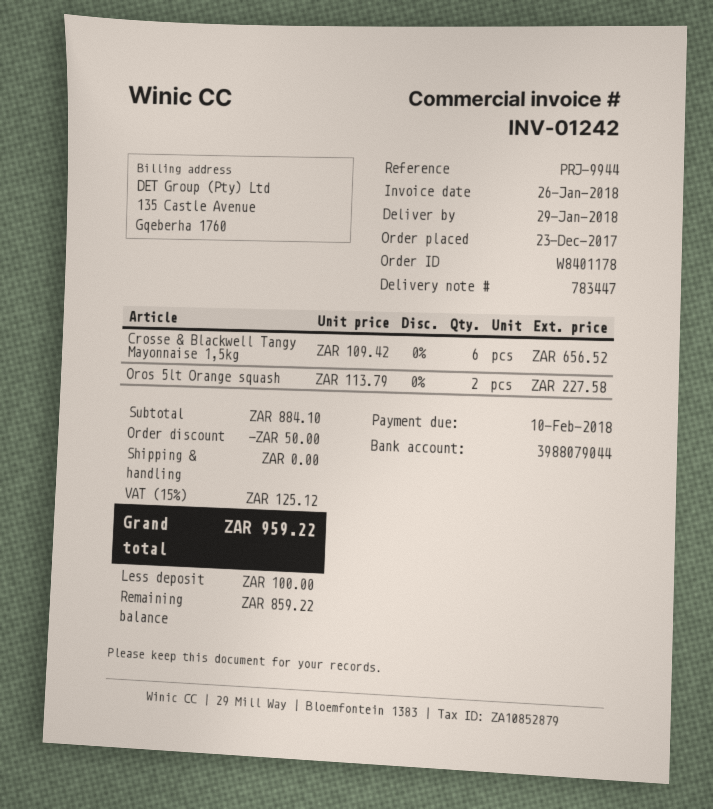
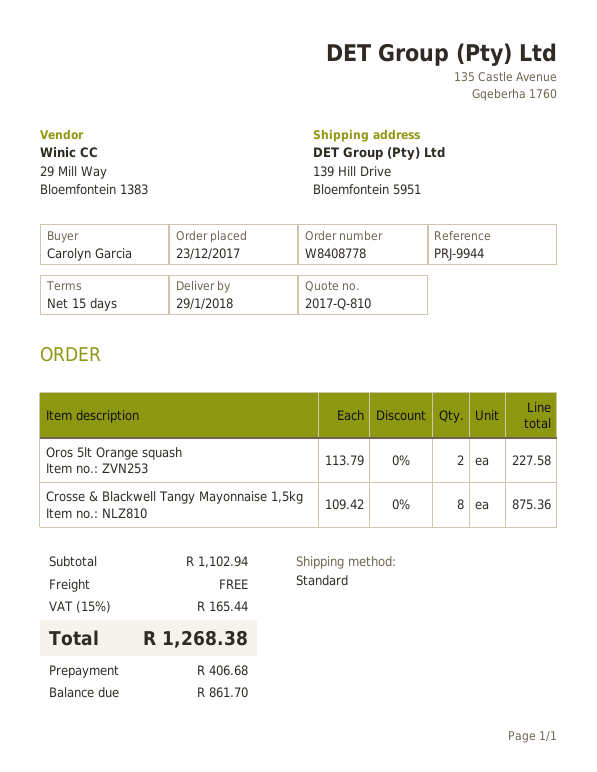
order number: W8401178 -> W8408778
Crosse & Blackwell Tangy Mayonnaise 1,5kg: 6 x 109.42 = 656.52 -> 8 x 109.42 = 875.36
subtotal: 884.10 -> 1102.94
discount: 50.00 -> none
tax: 15% = 125.12 -> 15% = 165.44
total: 959.22 -> 1268.38
deposit: 100.00 -> 406.68
balance: 859.22 -> 861.70

